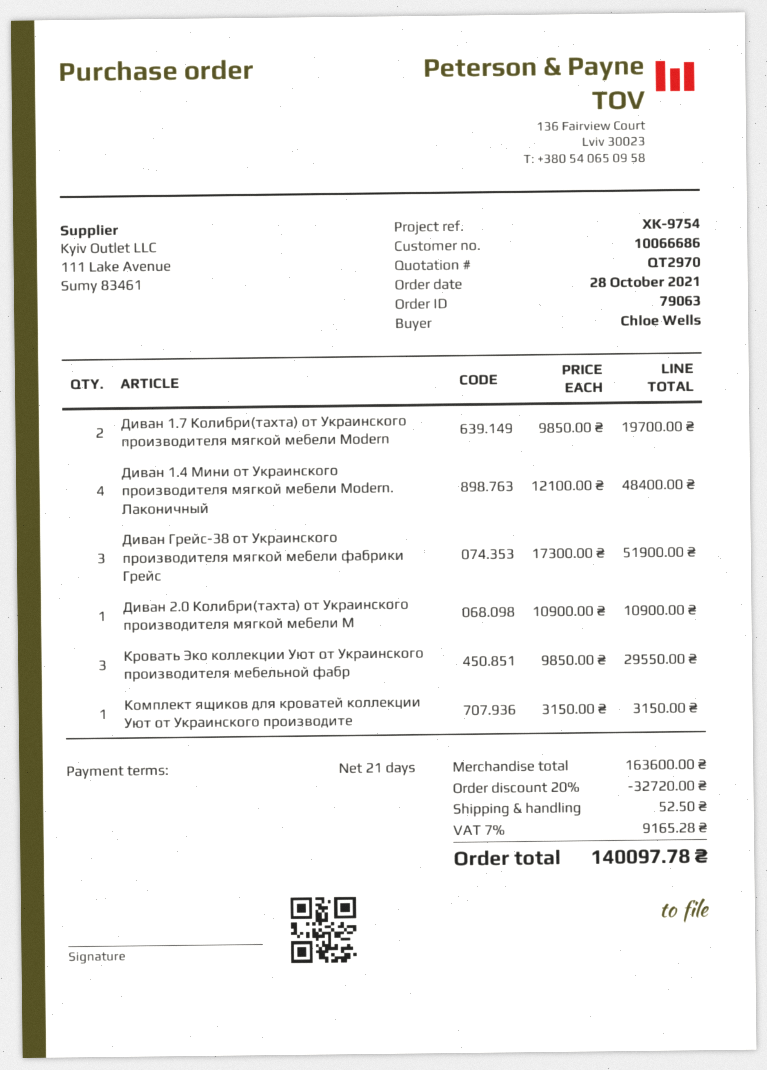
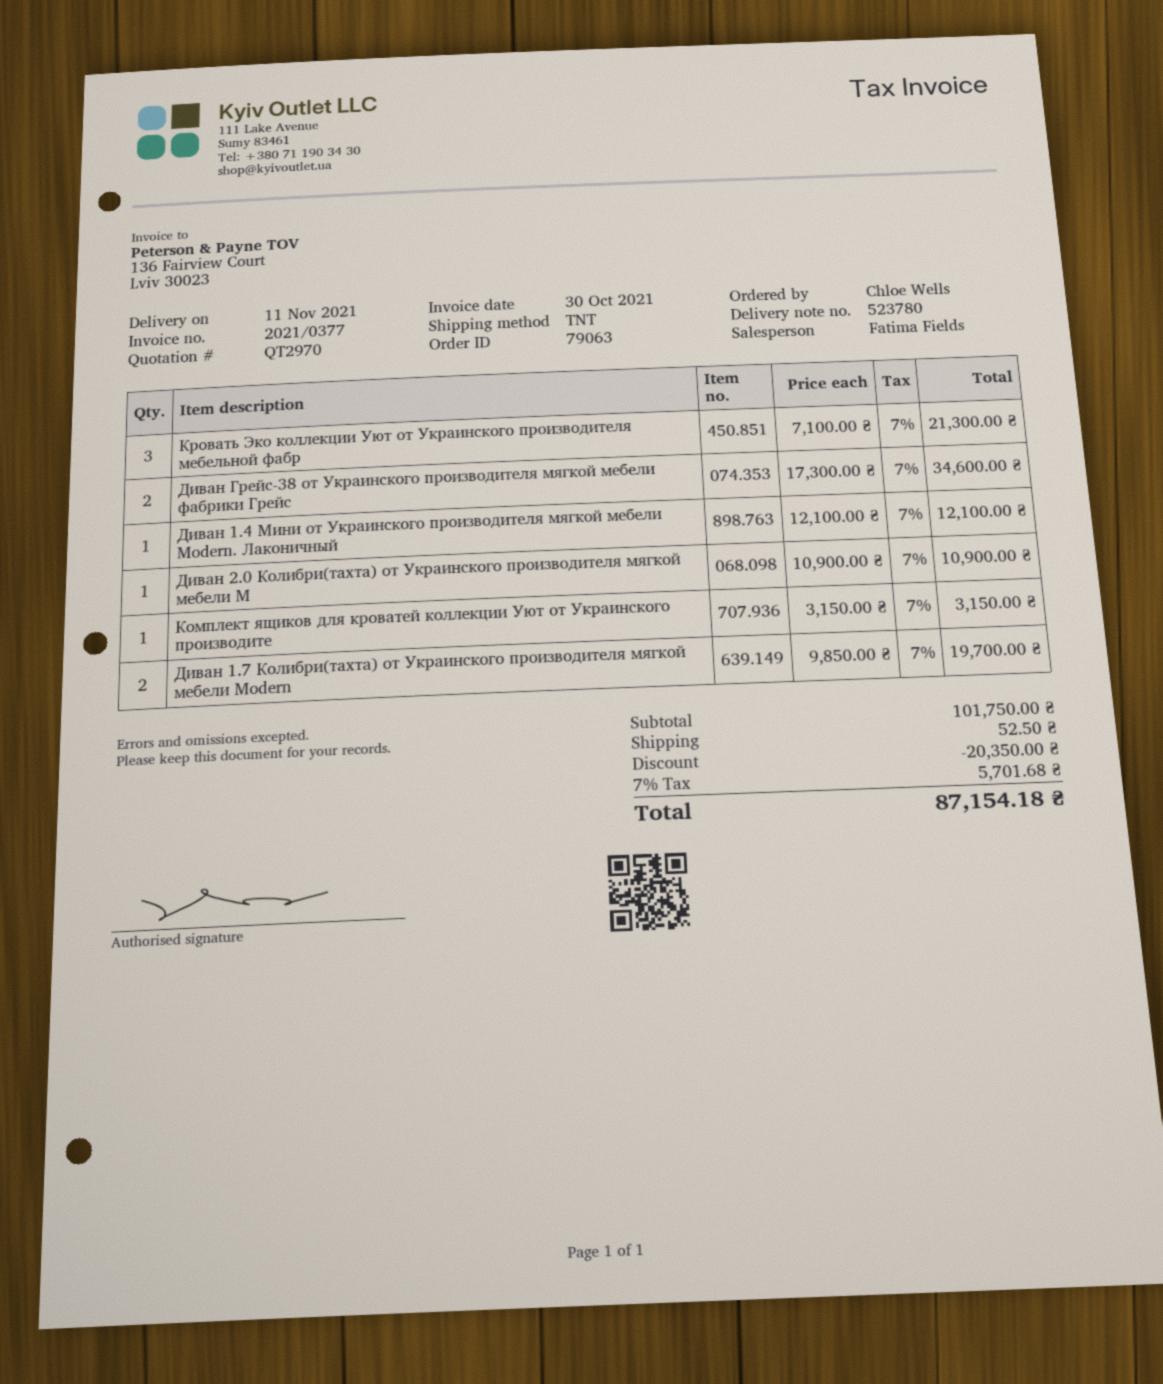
Диван 1.4 Мини от Украинского производителя мягкой мебели Modern. Лаконичный: 4 x 12100.00 = 48400.00 -> 1 x 12100.00 = 12100.00
Диван Грейс-38 от Украинского производителя мягкой мебели фабрики Грейс: 3 x 17300.00 = 51900.00 -> 2 x 17300.00 = 34600.00
Кровать Эко коллекции Уют от Украинского производителя мебельной фабр: 3 x 9850.00 = 29550.00 -> 3 x 7100.00 = 21300.00
subtotal: 163600.00 -> 101750.00
discount: 32720.00 -> 20350.00
tax: 7% = 9165.28 -> 7% = 5701.68
total: 140097.78 -> 87154.18

